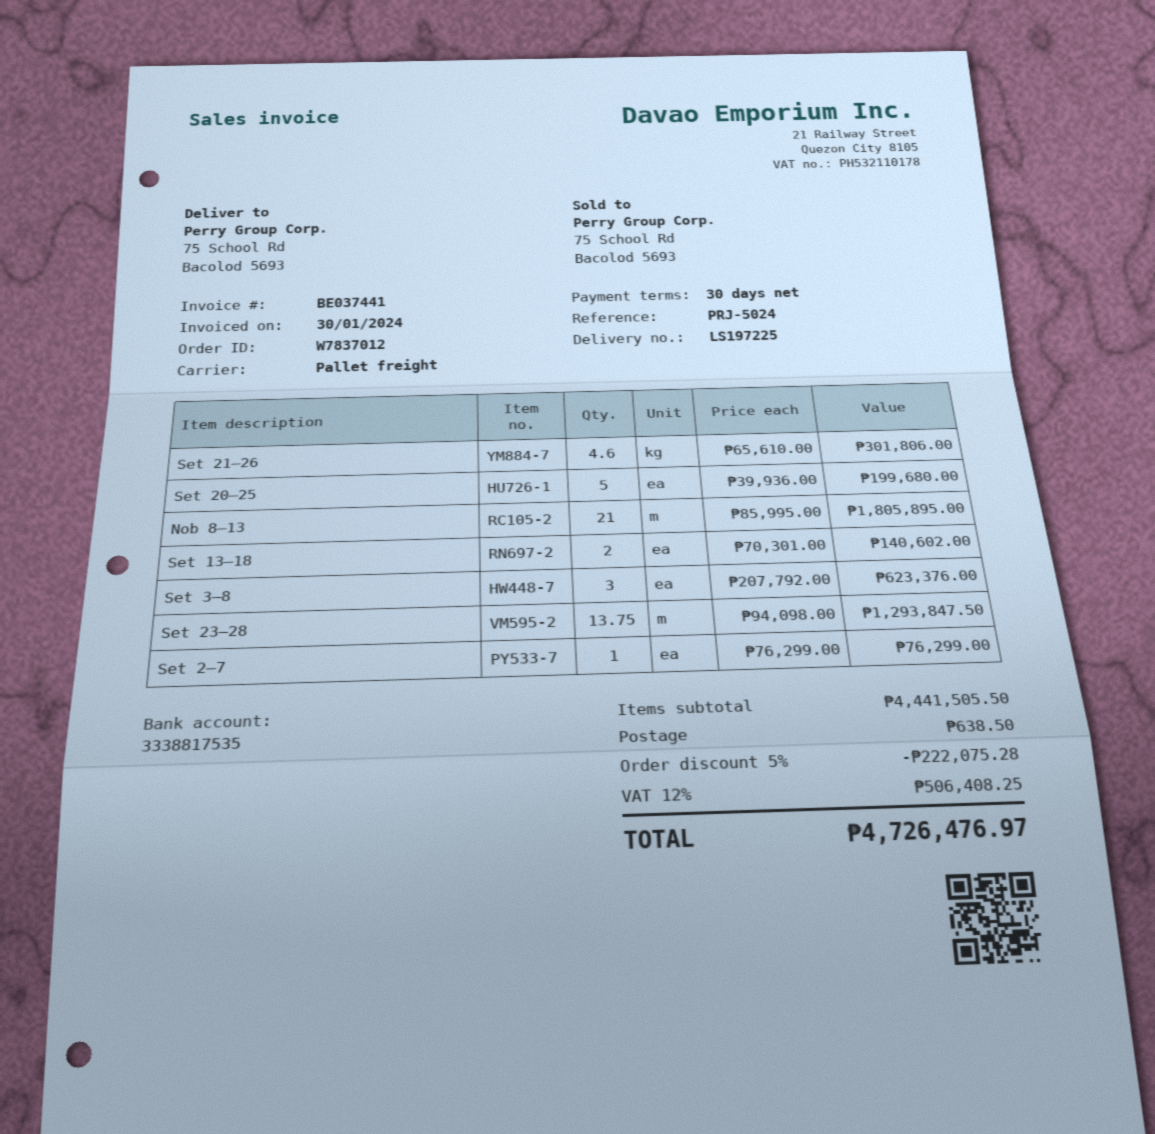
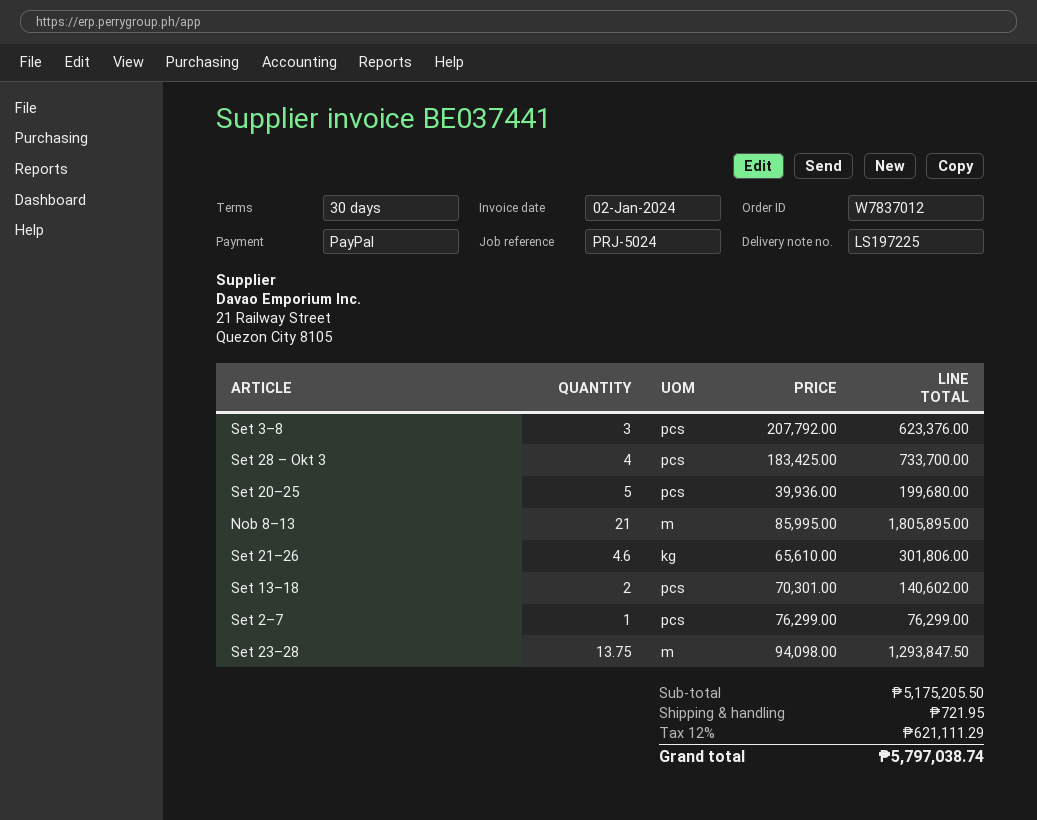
invoice date: 2024-01-30 -> 2024-01-02
Set 28 – Okt 3: none -> 4 x 183425.00 = 733700.00
subtotal: 4441505.50 -> 5175205.50
discount: 5% = 222075.28 -> none
shipping: 638.50 -> 721.95
tax: 12% = 506408.25 -> 12% = 621111.29
total: 4726476.97 -> 5797038.74

